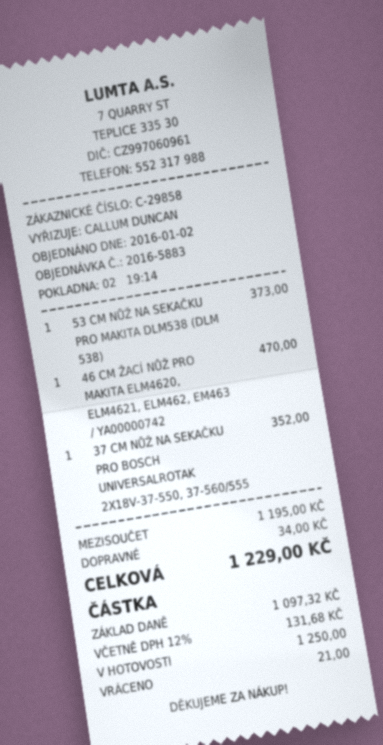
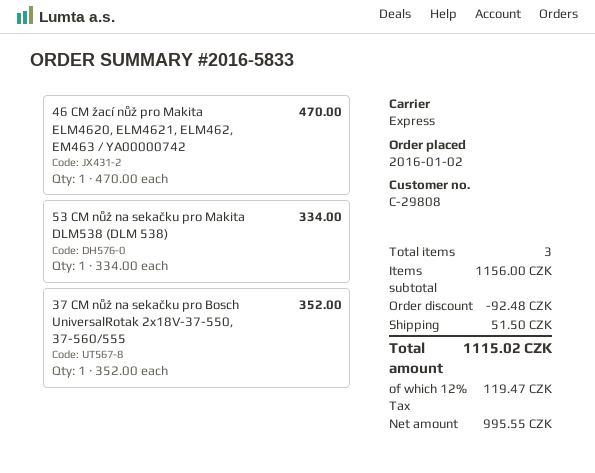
order number: 2016-5883 -> 2016-5833
customer number: C-29858 -> C-29808
53 CM NŮŽ NA SEKAČKU PRO MAKITA DLM538 (DLM 538): 1 for 373.00 -> 1 for 334.00
subtotal: 1195.00 -> 1156.00
discount: none -> 92.48
shipping: 34.00 -> 51.50
net: 1097.32 -> 995.55
tax: 12% = 131.68 -> 12% = 119.47
total: 1229.00 -> 1115.02

